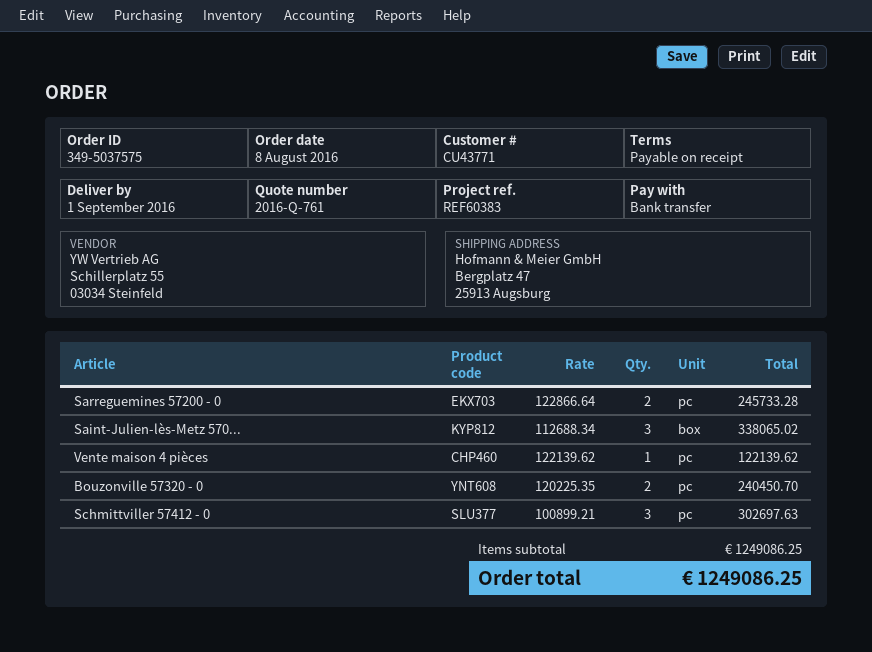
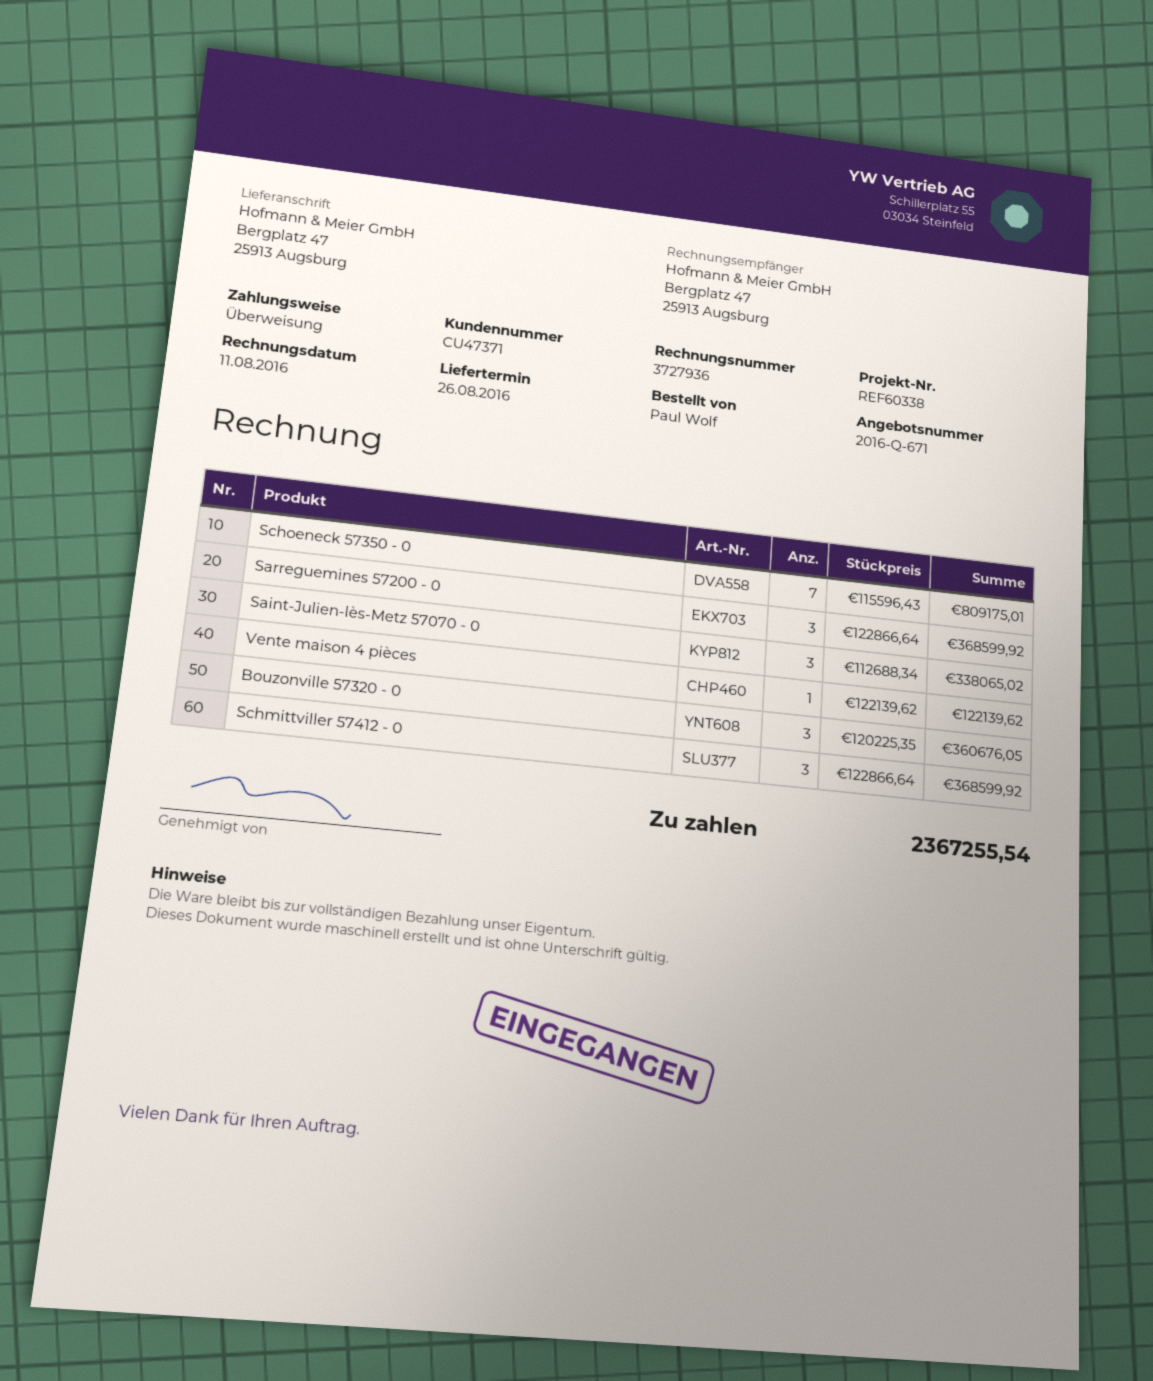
quote number: 2016-Q-761 -> 2016-Q-671
delivery date: 2016-09-01 -> 2016-08-26
customer number: CU43771 -> CU47371
reference: REF60383 -> REF60338
Sarreguemines 57200 - 0: 2 x 122866.64 = 245733.28 -> 3 x 122866.64 = 368599.92
Bouzonville 57320 - 0: 2 x 120225.35 = 240450.70 -> 3 x 120225.35 = 360676.05
Schmittviller 57412 - 0: 3 x 100899.21 = 302697.63 -> 3 x 122866.64 = 368599.92
Schoeneck 57350 - 0: none -> 7 x 115596.43 = 809175.01
total: 1249086.25 -> 2367255.54

